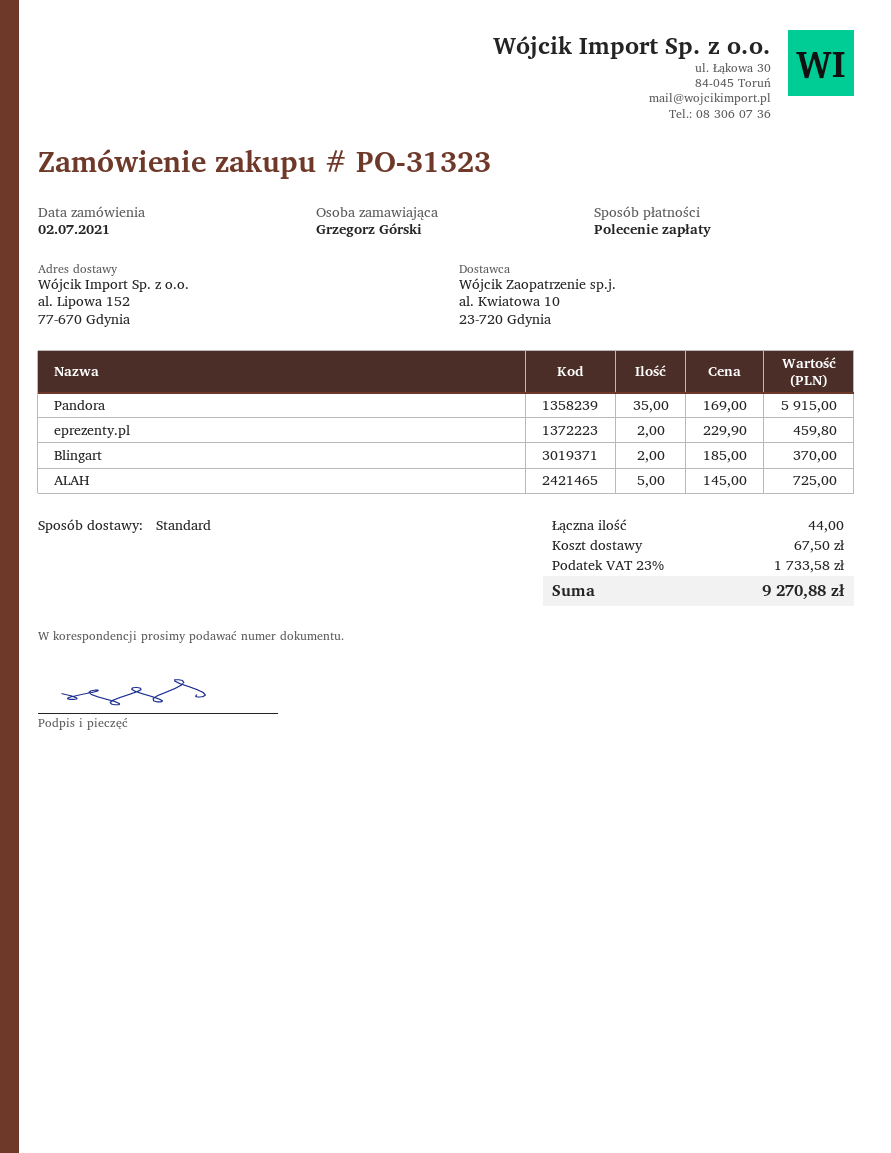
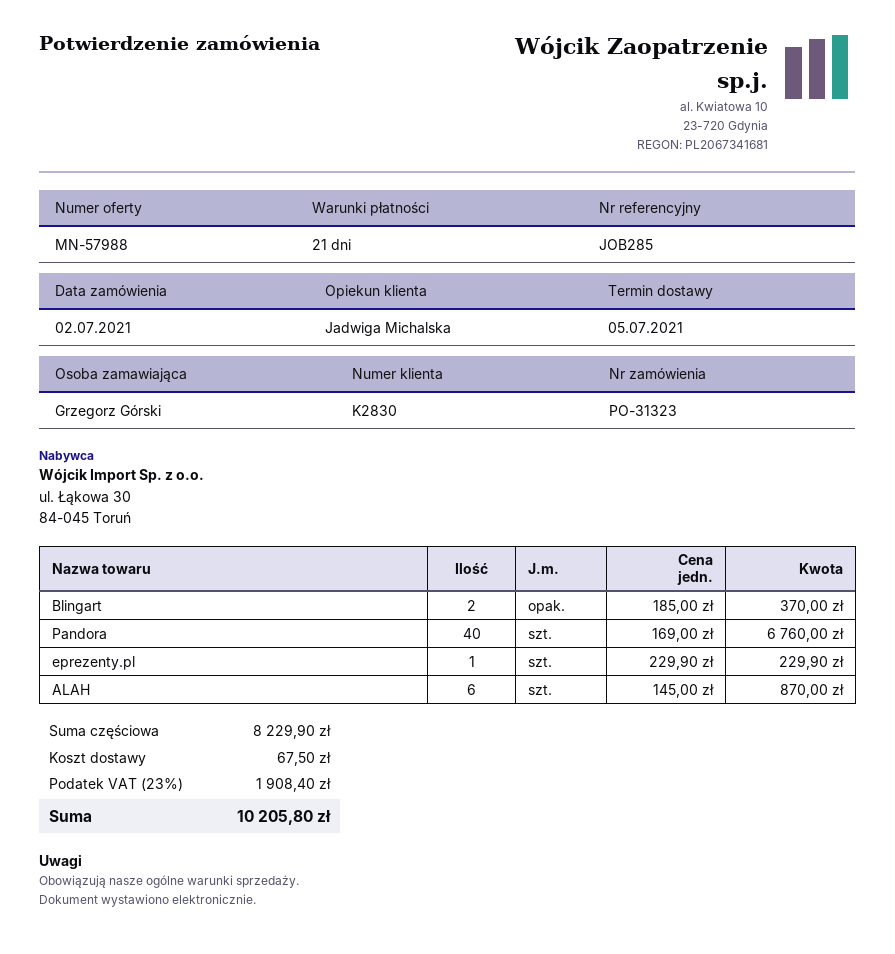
Pandora: 35 x 169.00 = 5915.00 -> 40 x 169.00 = 6760.00
eprezenty.pl: 2 x 229.90 = 459.80 -> 1 x 229.90 = 229.90
ALAH: 5 x 145.00 = 725.00 -> 6 x 145.00 = 870.00
tax: 23% = 1733.58 -> 23% = 1908.40
total: 9270.88 -> 10205.80

